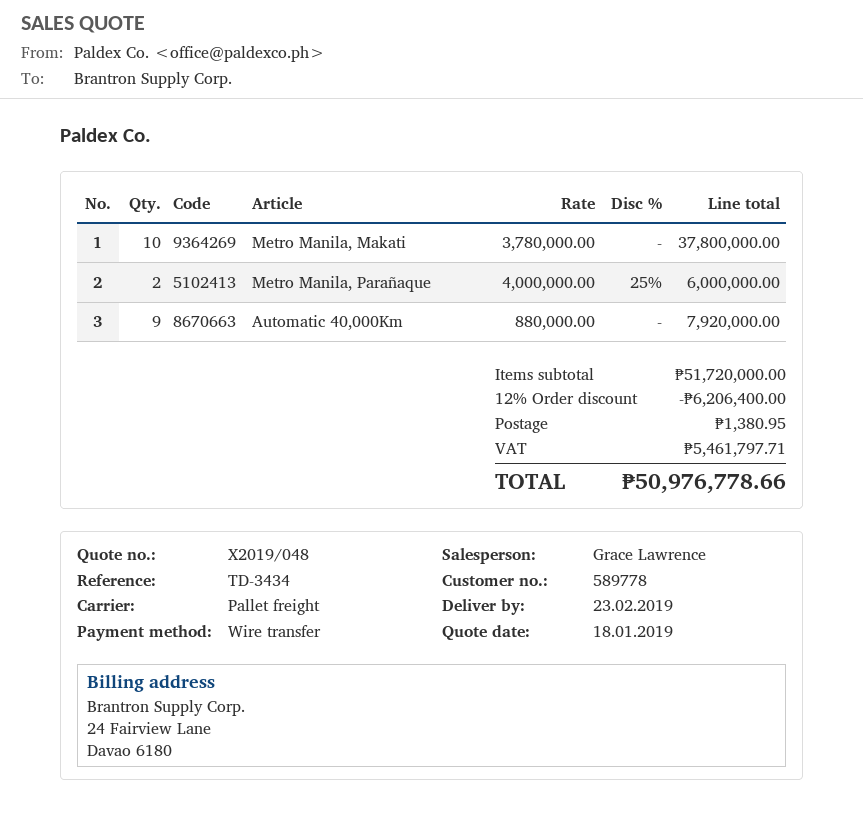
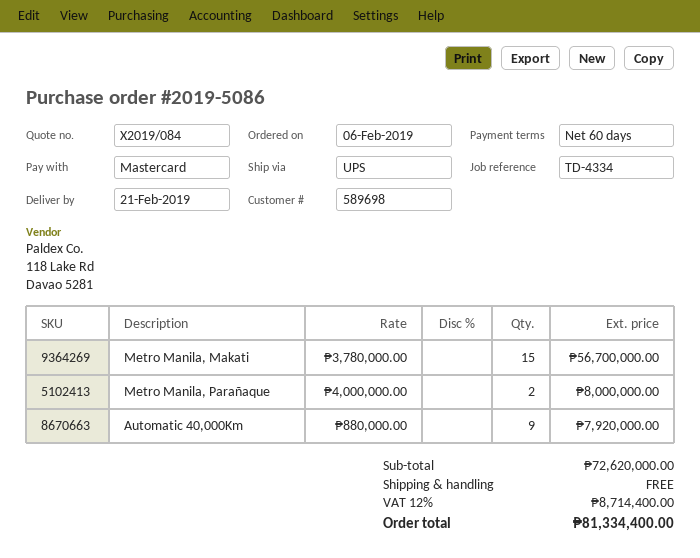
quote number: X2019/048 -> X2019/084
delivery date: 2019-02-23 -> 2019-02-21
customer number: 589778 -> 589698
reference: TD-3434 -> TD-4334
payment method: bank transfer -> Mastercard
shipping method: pallet freight -> UPS
Metro Manila, Makati: 10 x 3780000.00 = 37800000.00 -> 15 x 3780000.00 = 56700000.00
Metro Manila, Parañaque: 2 x 4000000.00 - 25% = 6000000.00 -> 2 x 4000000.00 = 8000000.00
subtotal: 51720000.00 -> 72620000.00
discount: 12% = 6206400.00 -> none
shipping: 1380.95 -> 0.00
tax: 5461797.71 -> 8714400.00
total: 50976778.66 -> 81334400.00

